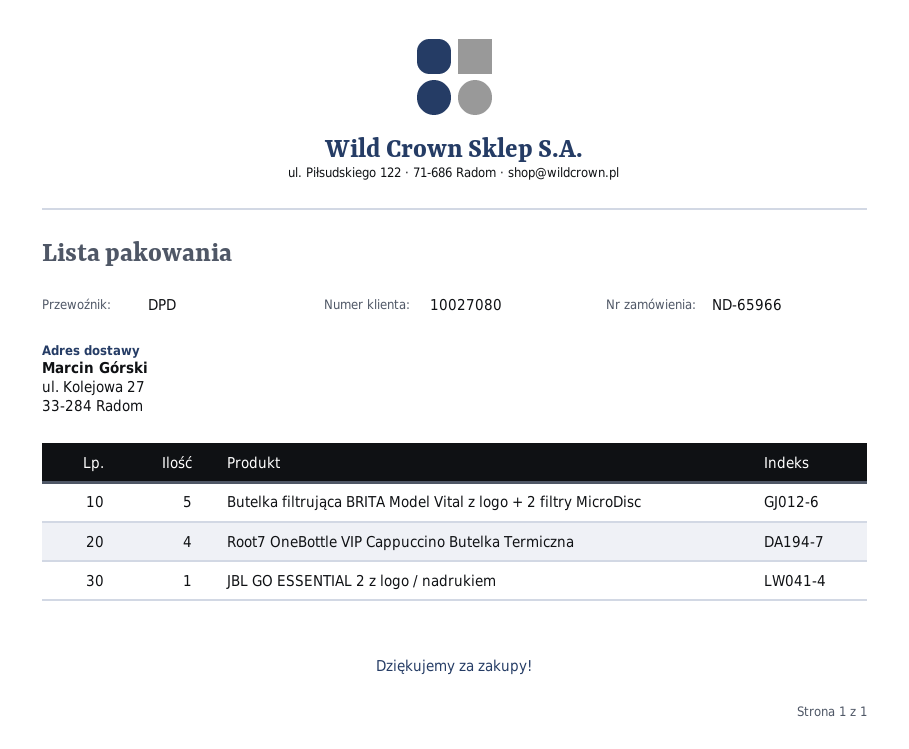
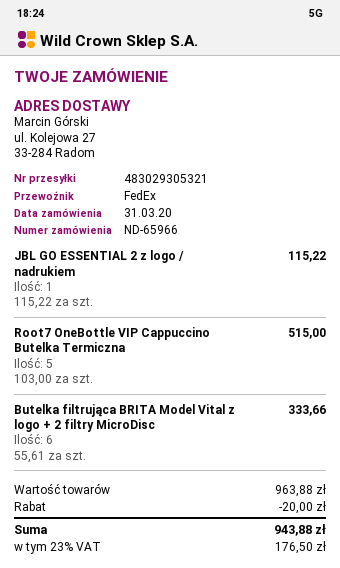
shipping method: DPD -> FedEx
Butelka filtrująca BRITA Model Vital z logo + 2 filtry MicroDisc: 5 -> 6
Root7 OneBottle VIP Cappuccino Butelka Termiczna: 4 -> 5

